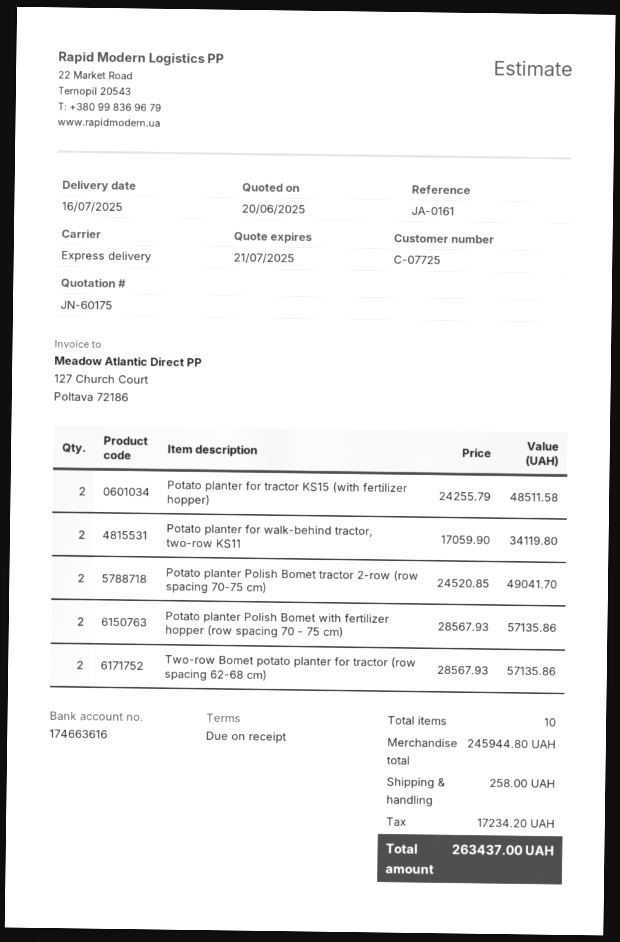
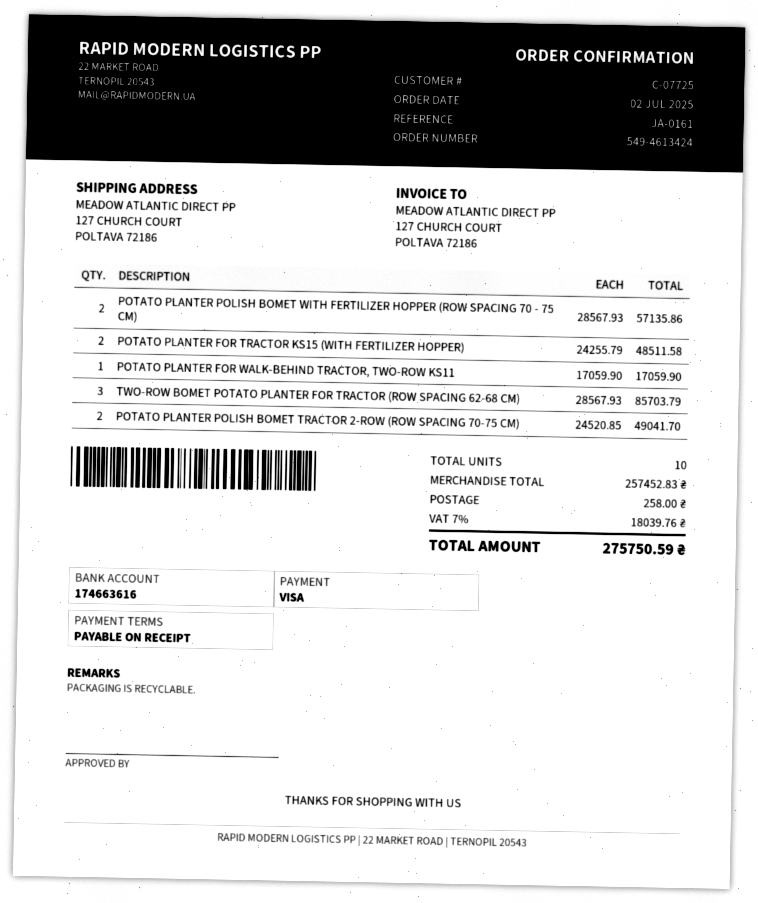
Potato planter for walk-behind tractor, two-row KS11: 2 x 17059.90 = 34119.80 -> 1 x 17059.90 = 17059.90
Two-row Bomet potato planter for tractor (row spacing 62-68 cm): 2 x 28567.93 = 57135.86 -> 3 x 28567.93 = 85703.79
subtotal: 245944.80 -> 257452.83
tax: 17234.20 -> 18039.76
total: 263437.00 -> 275750.59

